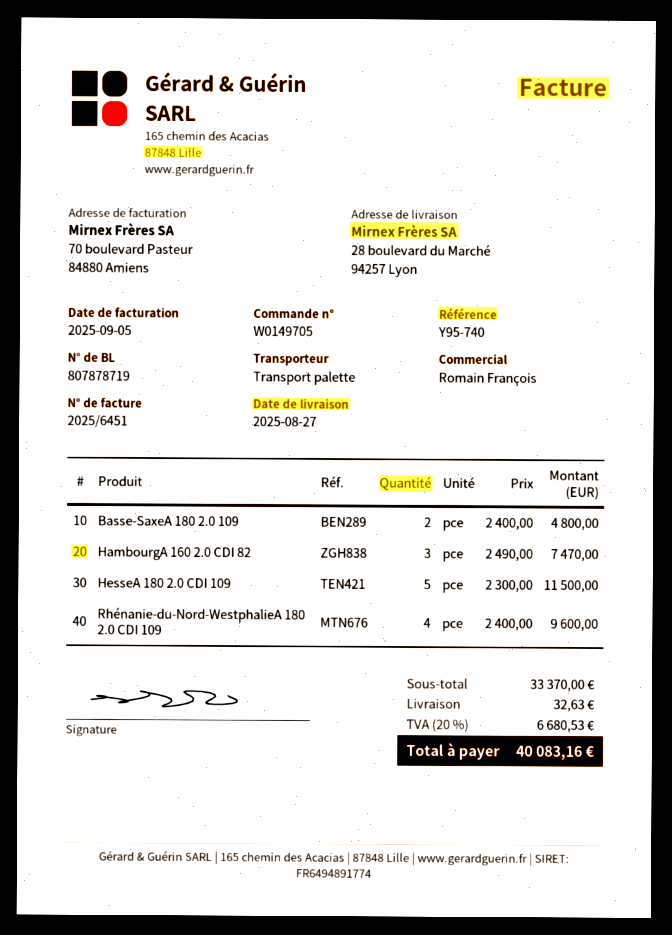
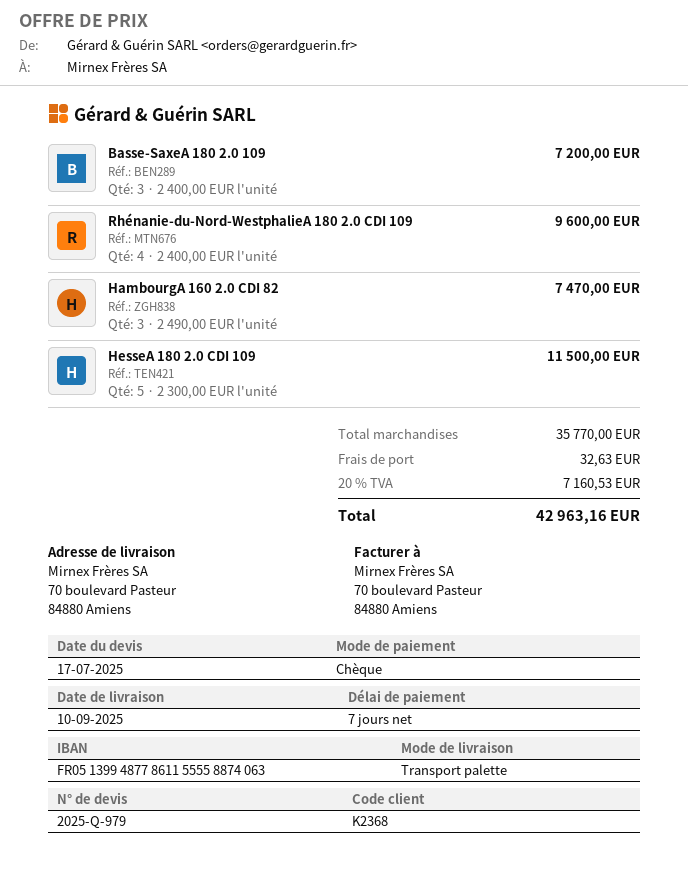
delivery date: 2025-08-27 -> 2025-09-10
ship to: 28 boulevard du Marché, 94257 Lyon -> 70 boulevard Pasteur, 84880 Amiens
Basse-SaxeA 180 2.0 109: 2 x 2400.00 = 4800.00 -> 3 x 2400.00 = 7200.00
subtotal: 33370.00 -> 35770.00
tax: 20% = 6680.53 -> 20% = 7160.53
total: 40083.16 -> 42963.16

